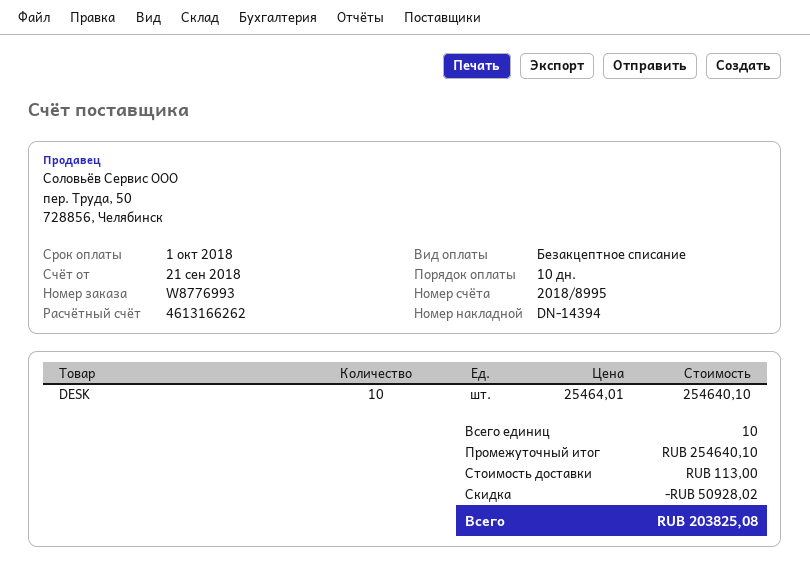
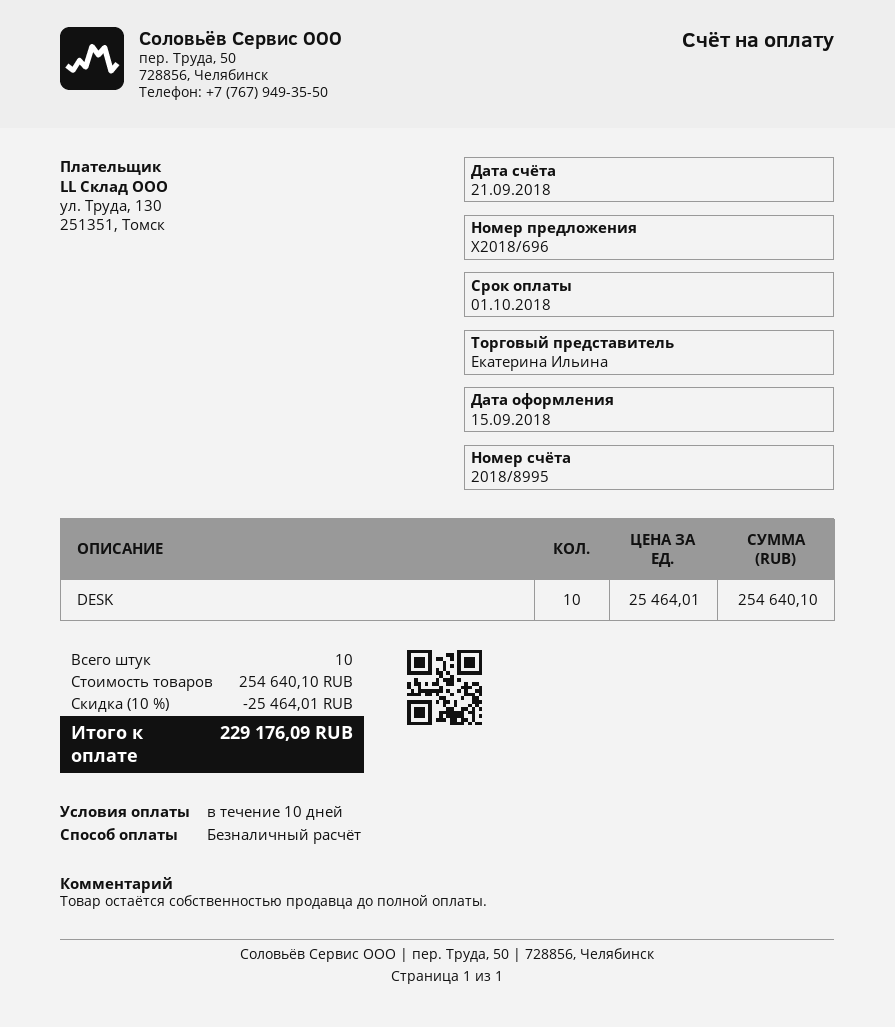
payment method: direct debit -> bank transfer
discount: 50928.02 -> 25464.01
shipping: 113.00 -> none
total: 203825.08 -> 229176.09

